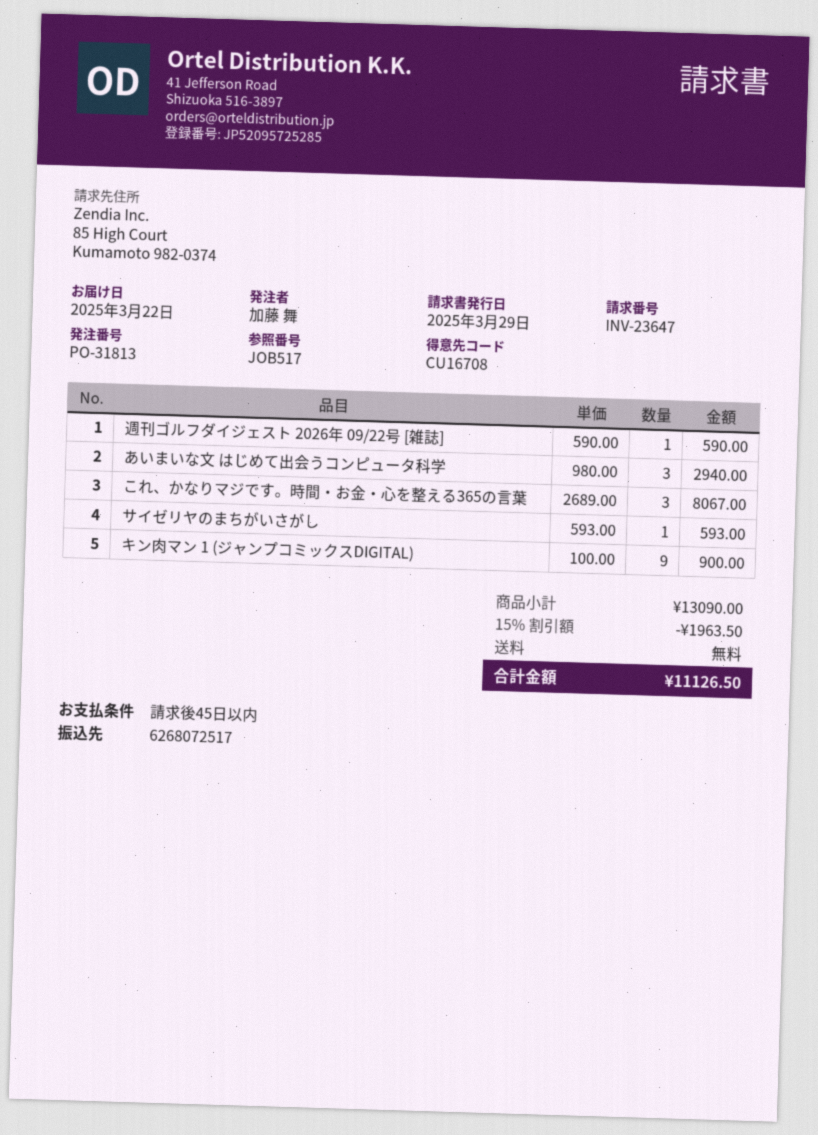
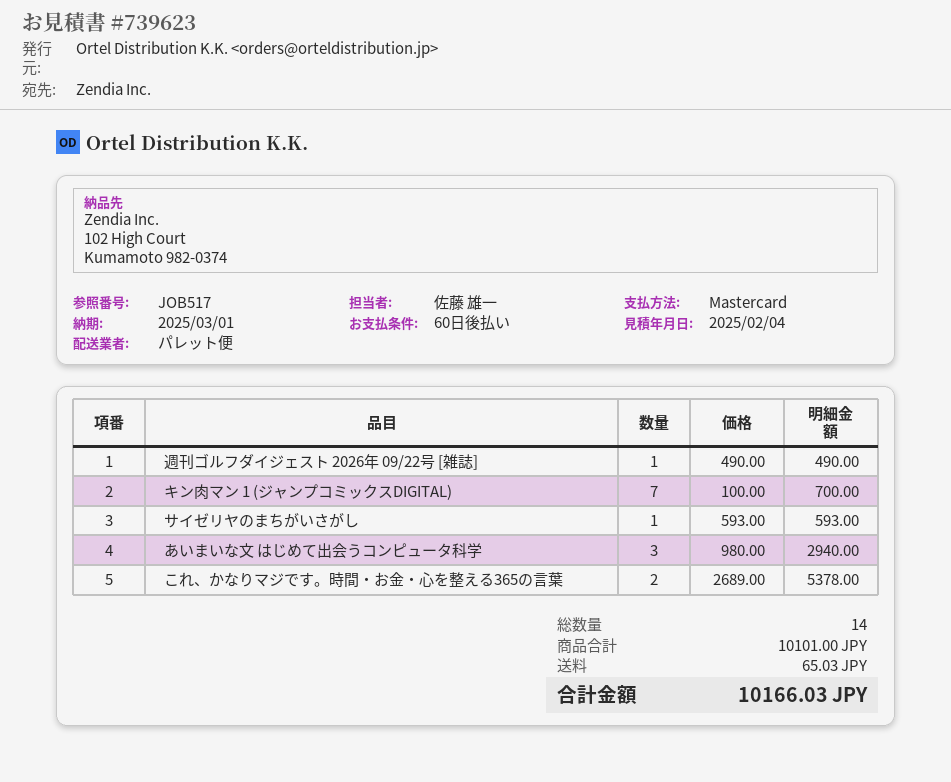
delivery date: 2025-03-22 -> 2025-03-01
payment terms: 45 days -> 60 days
週刊ゴルフダイジェスト 2026年 09/22号 [雑誌]: 1 x 590.00 = 590.00 -> 1 x 490.00 = 490.00
これ、かなりマジです。時間・お金・心を整える365の言葉: 3 x 2689.00 = 8067.00 -> 2 x 2689.00 = 5378.00
キン肉マン 1 (ジャンプコミックスDIGITAL): 9 x 100.00 = 900.00 -> 7 x 100.00 = 700.00
subtotal: 13090.00 -> 10101.00
discount: 15% = 1963.50 -> none
shipping: 0.00 -> 65.03
total: 11126.50 -> 10166.03

